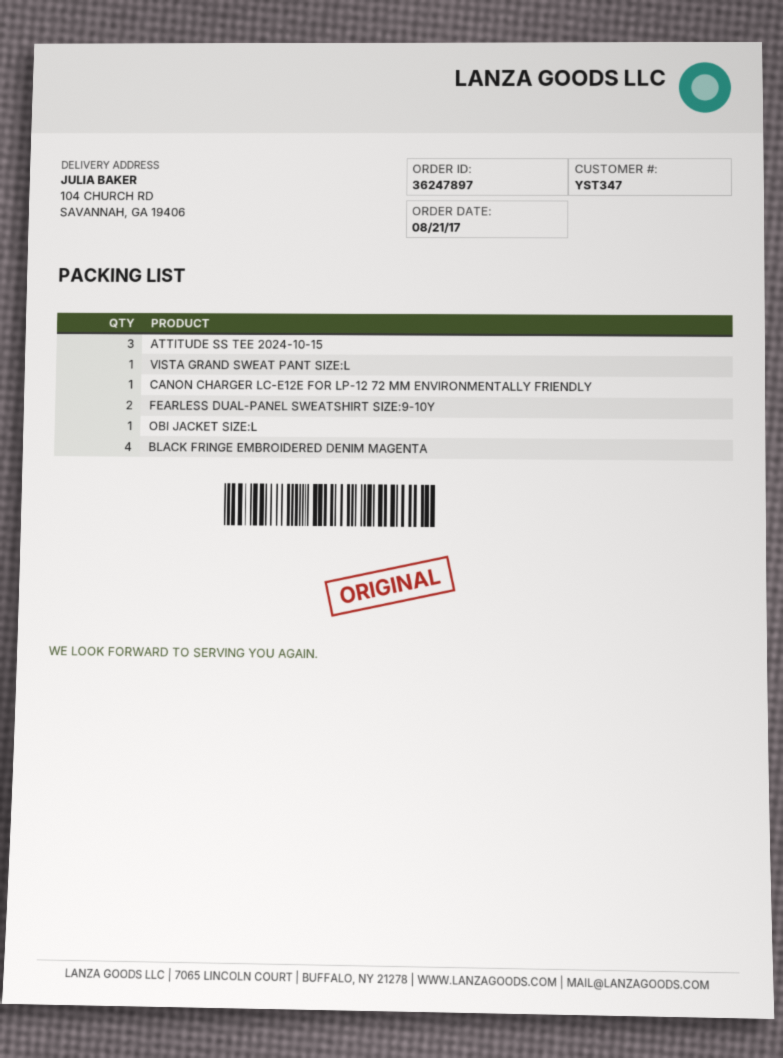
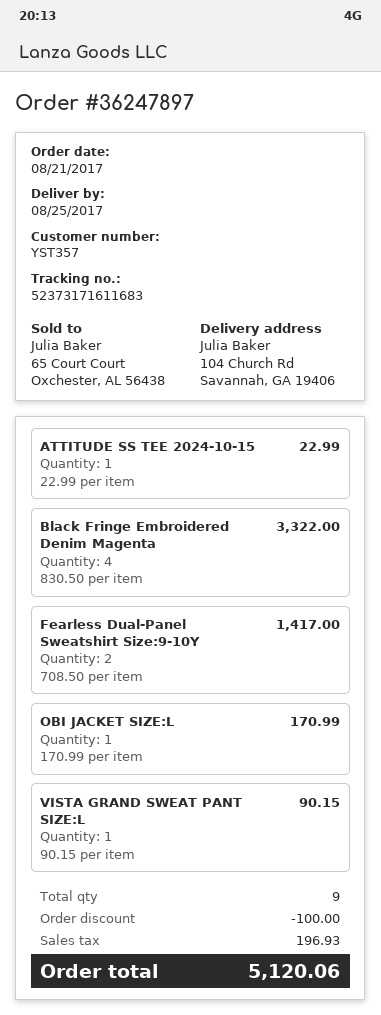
customer number: YST347 -> YST357
ATTITUDE SS TEE 2024-10-15: 3 -> 1
CANON CHARGER LC-E12E FOR LP-12 72 MM ENVIRONMENTALLY FRIENDLY: 1 -> none

